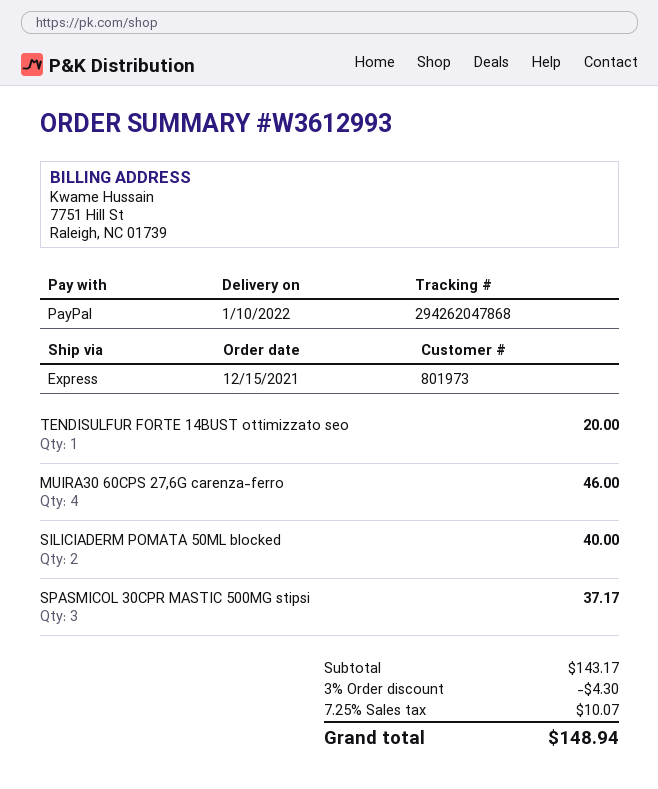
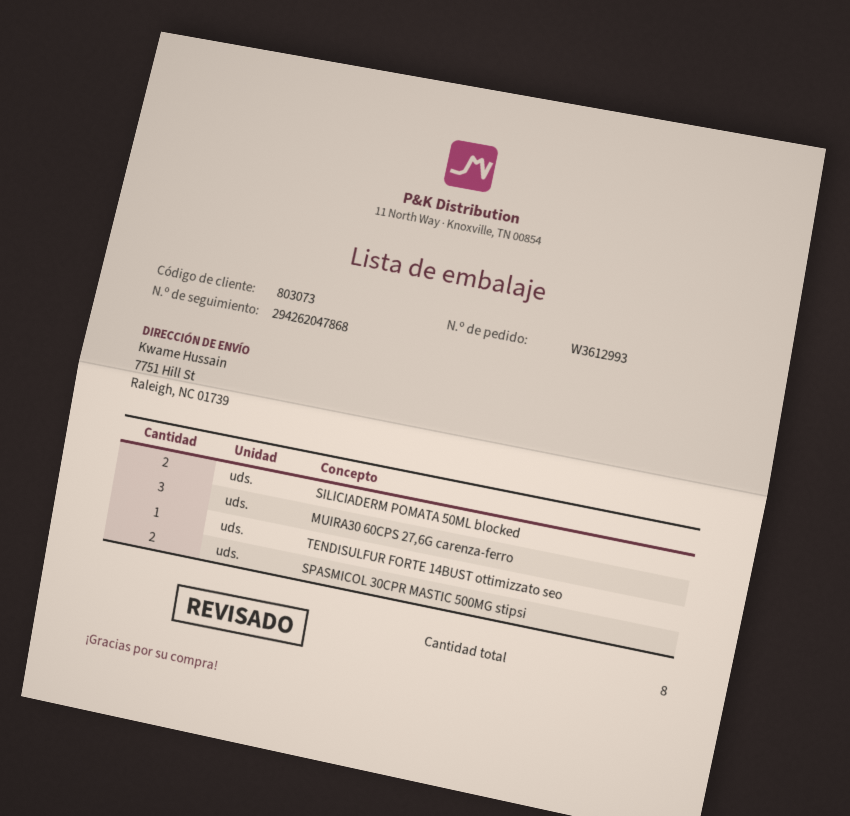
customer number: 801973 -> 803073
MUIRA30 60CPS 27,6G carenza-ferro: 4 -> 3
SPASMICOL 30CPR MASTIC 500MG stipsi: 3 -> 2

